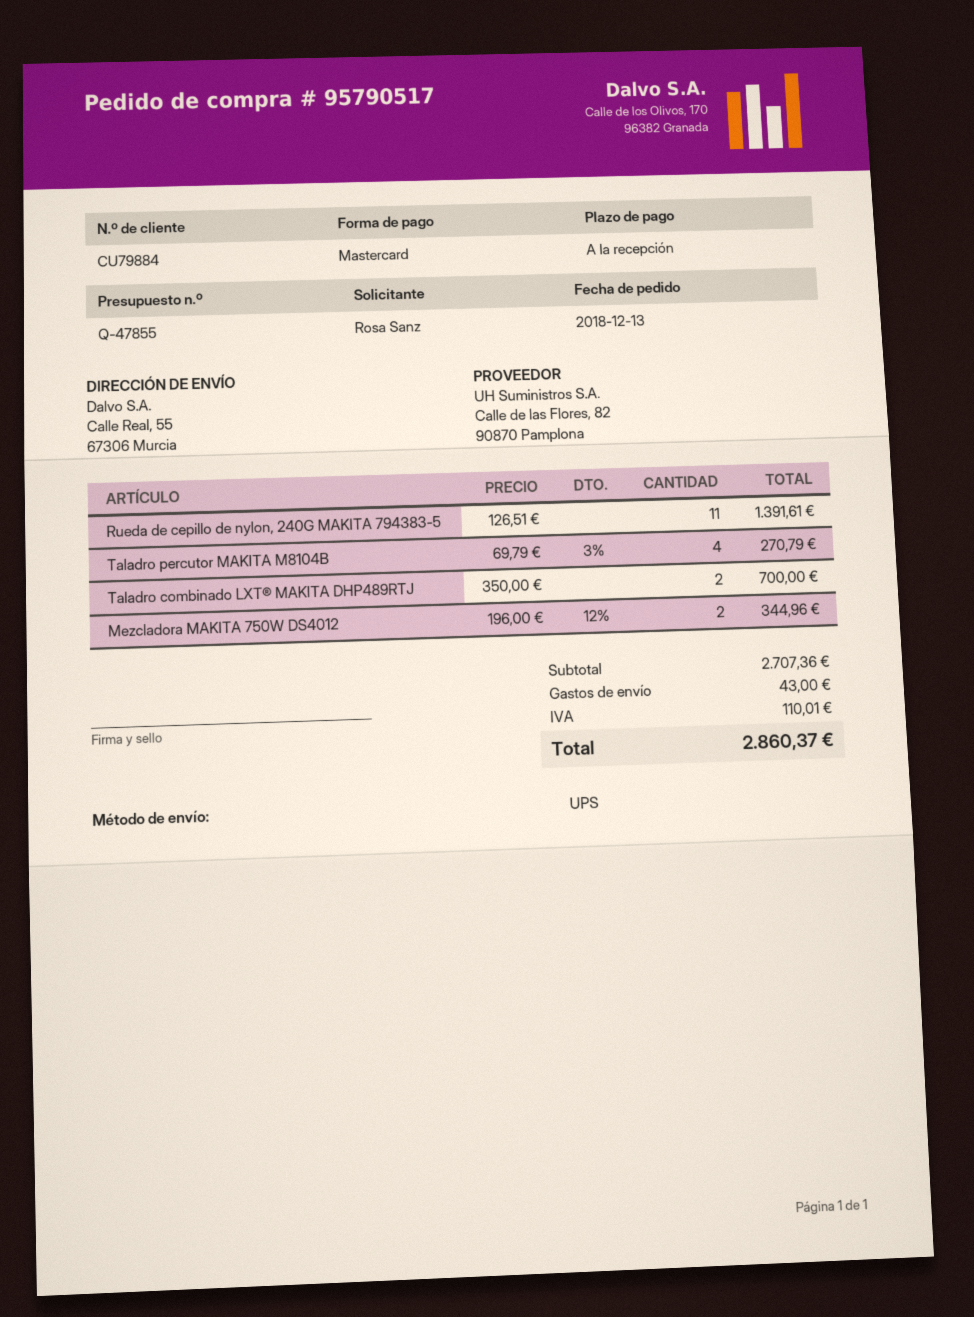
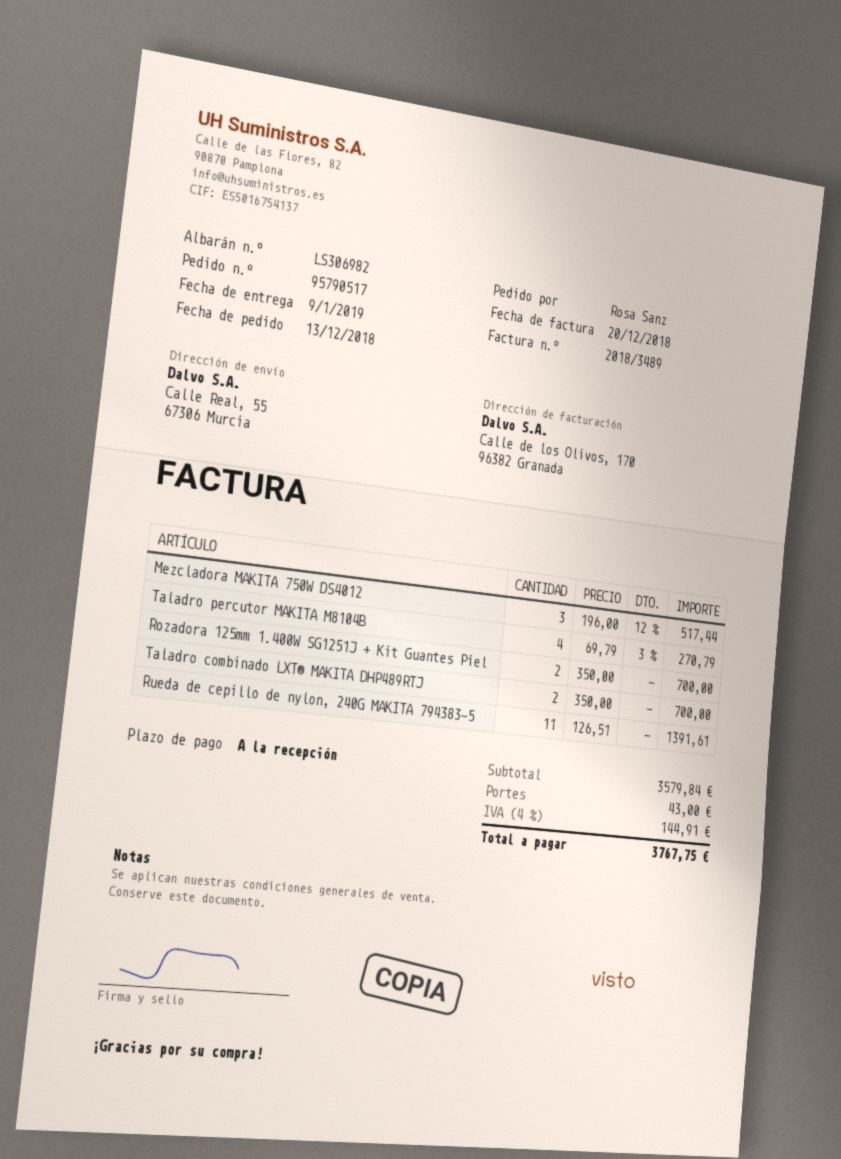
Mezcladora MAKITA 750W DS4012: 2 x 196.00 - 12% = 344.96 -> 3 x 196.00 - 12% = 517.44
Rozadora 125mm 1.400W SG1251J + Kit Guantes Piel: none -> 2 x 350.00 = 700.00
subtotal: 2707.36 -> 3579.84
tax: 110.01 -> 144.91
total: 2860.37 -> 3767.75

